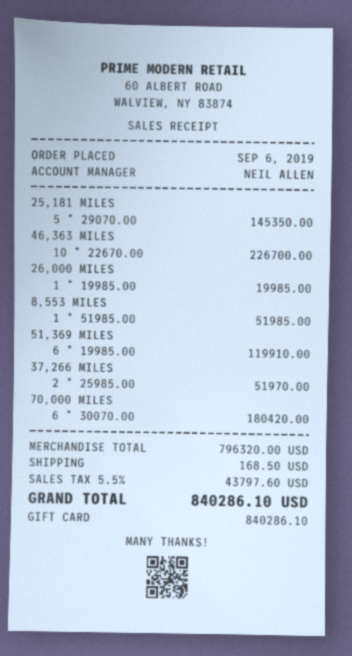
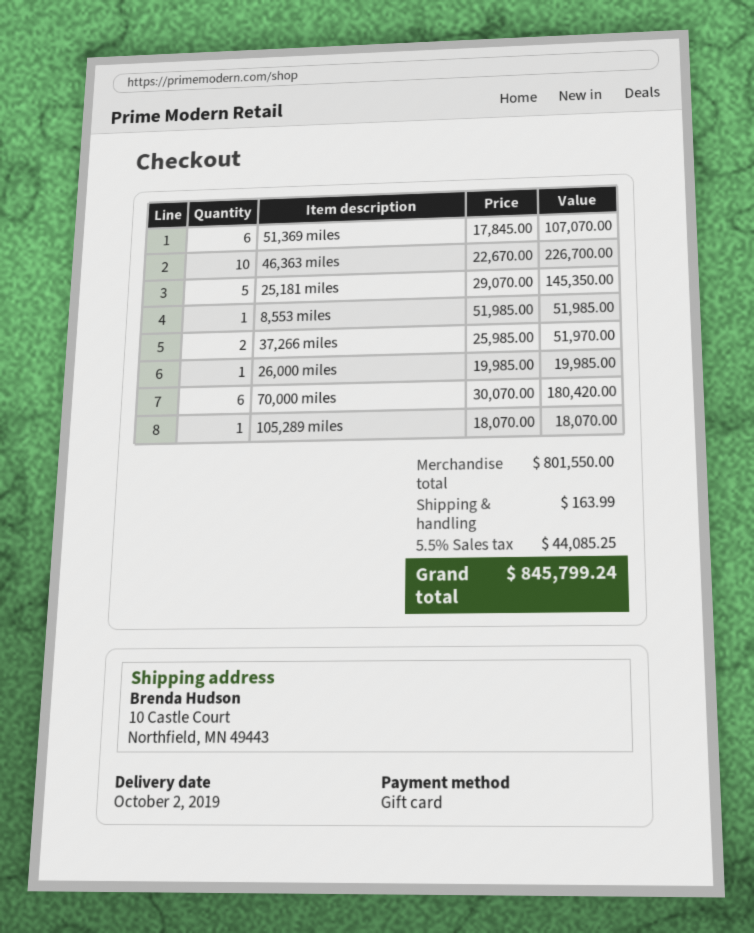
51,369 MILES: 6 x 19985.00 = 119910.00 -> 6 x 17845.00 = 107070.00
105,289 miles: none -> 1 x 18070.00 = 18070.00
subtotal: 796320.00 -> 801550.00
shipping: 168.50 -> 163.99
tax: 5.5% = 43797.60 -> 5.5% = 44085.25
total: 840286.10 -> 845799.24

